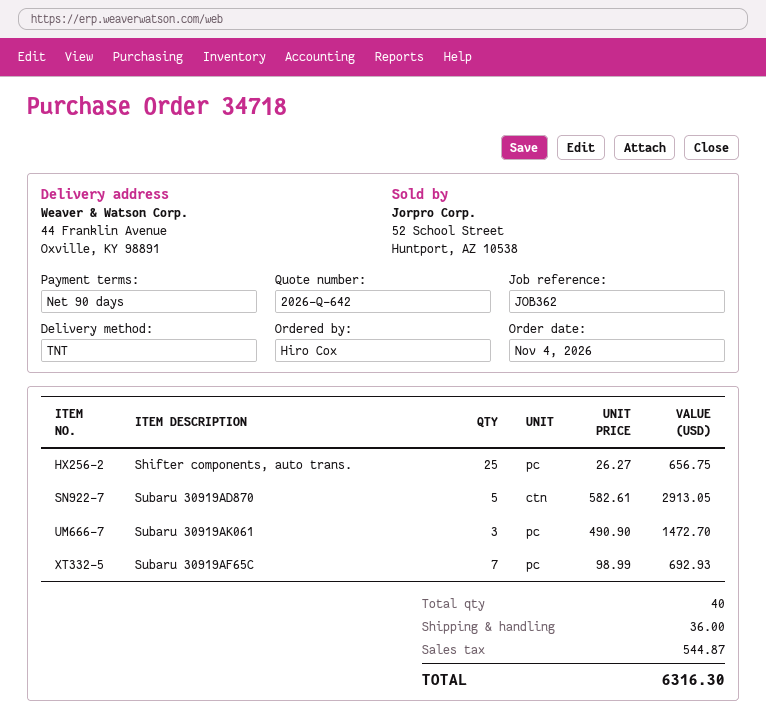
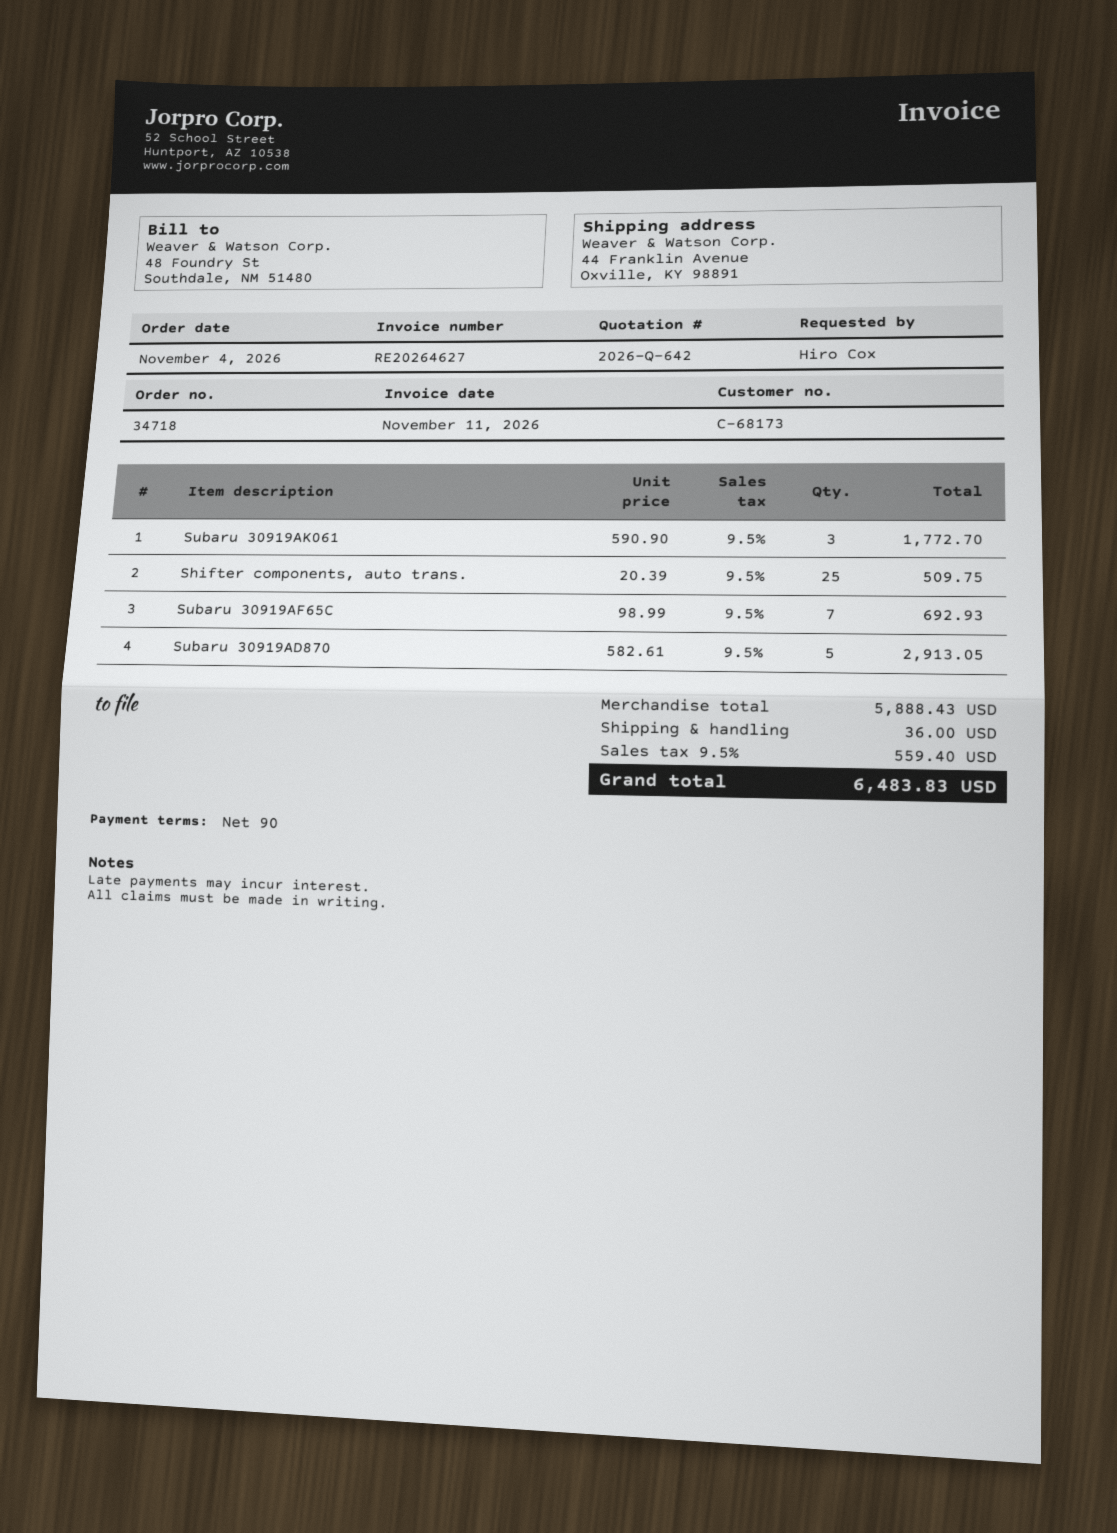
Shifter components, auto trans.: 25 x 26.27 = 656.75 -> 25 x 20.39 = 509.75
Subaru 30919AK061: 3 x 490.90 = 1472.70 -> 3 x 590.90 = 1772.70
tax: 544.87 -> 559.40
total: 6316.30 -> 6483.83

